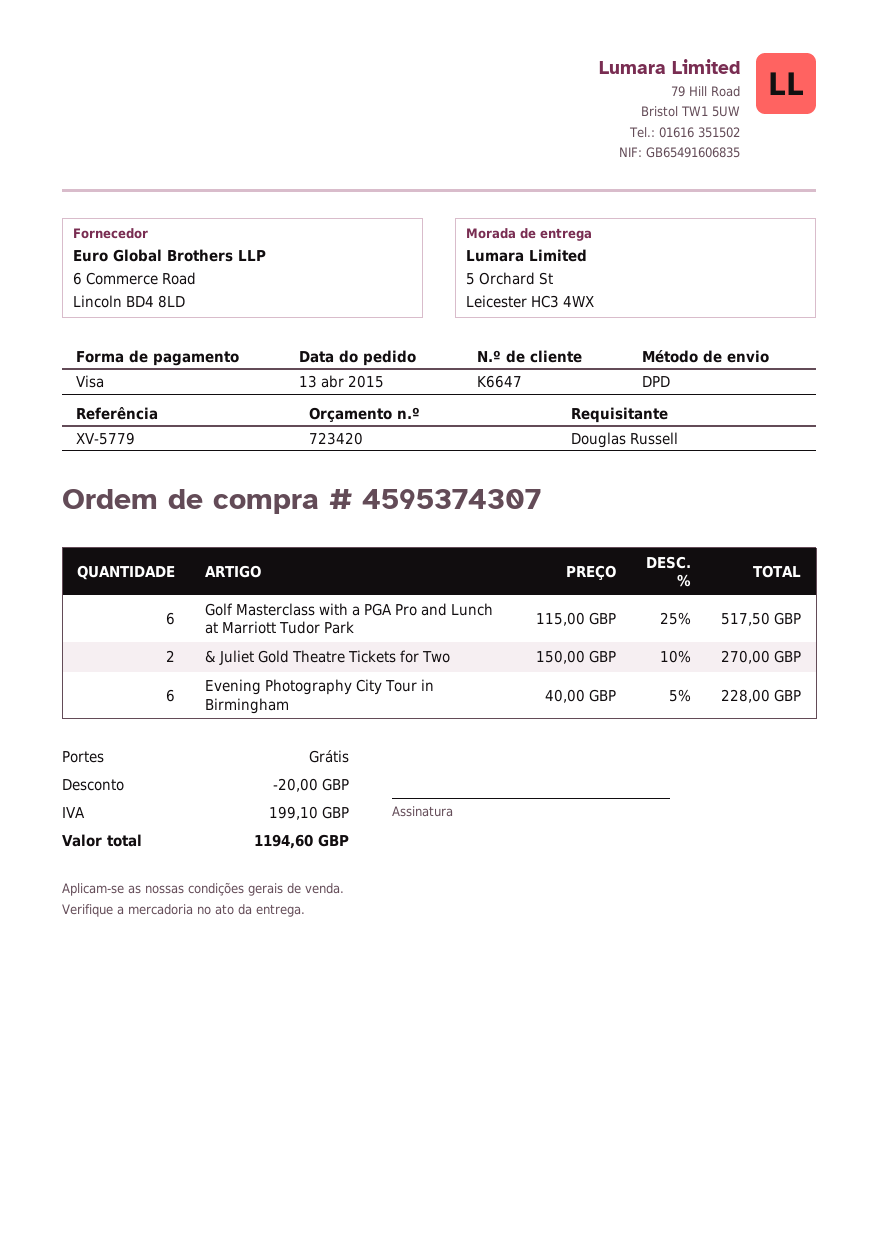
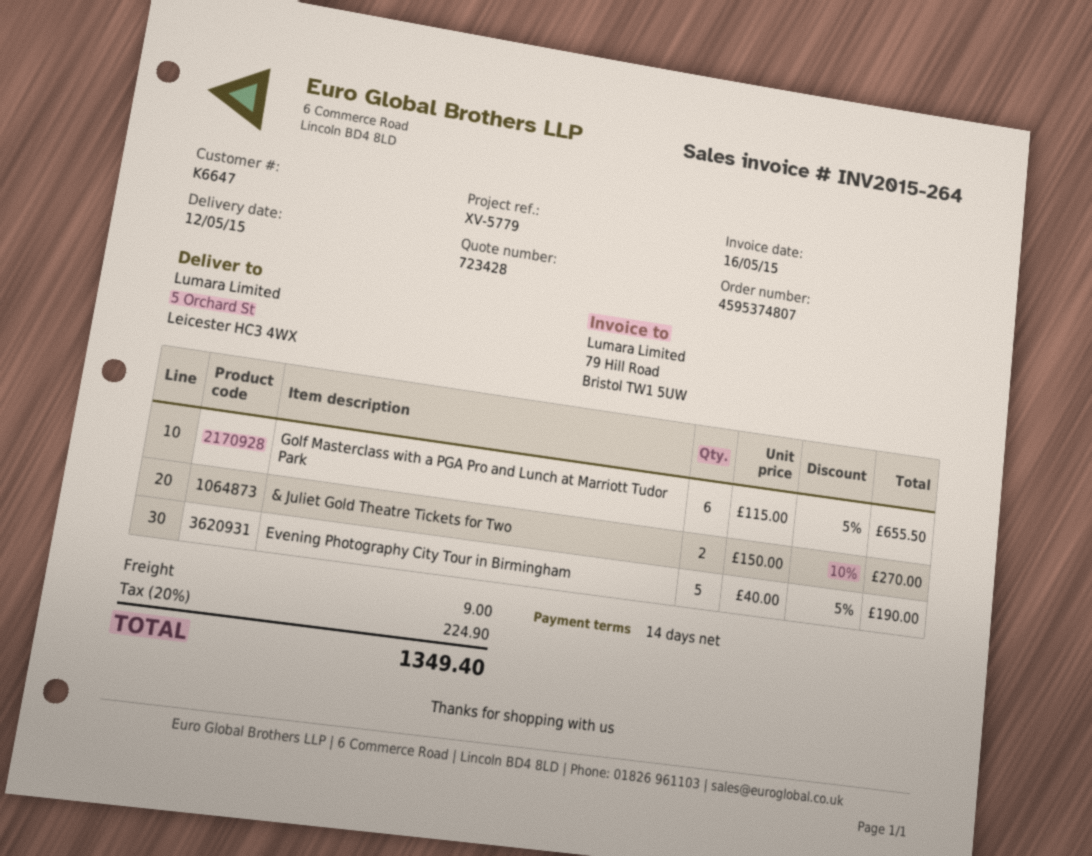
quote number: 723420 -> 723428
order number: 4595374307 -> 4595374807
Golf Masterclass with a PGA Pro and Lunch at Marriott Tudor Park: 6 x 115.00 - 25% = 517.50 -> 6 x 115.00 - 5% = 655.50
Evening Photography City Tour in Birmingham: 6 x 40.00 - 5% = 228.00 -> 5 x 40.00 - 5% = 190.00
discount: 20.00 -> none
shipping: 0.00 -> 9.00
tax: 199.10 -> 224.90
total: 1194.60 -> 1349.40

